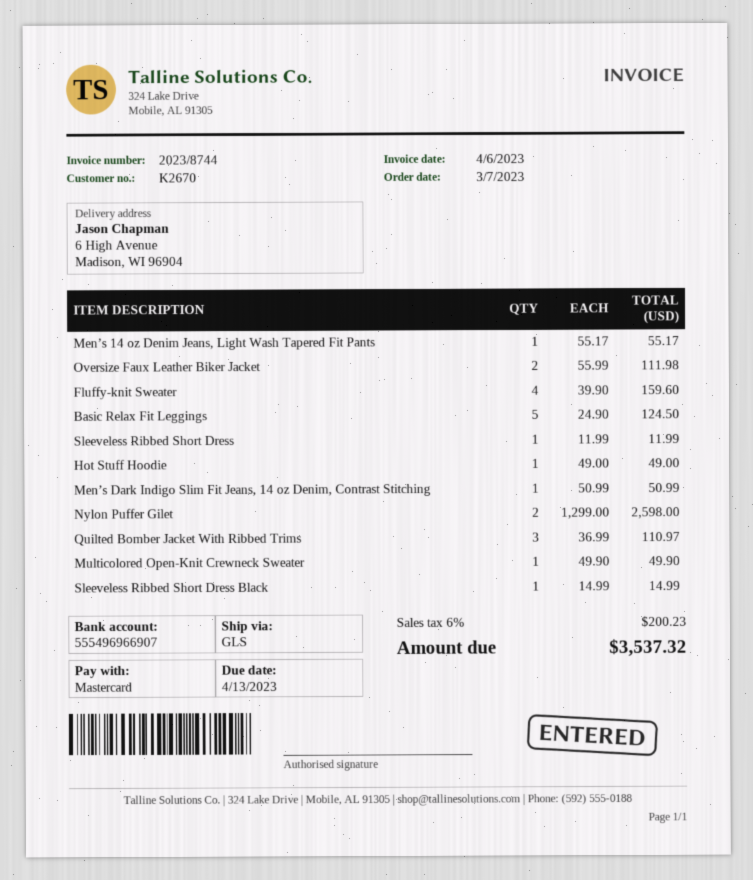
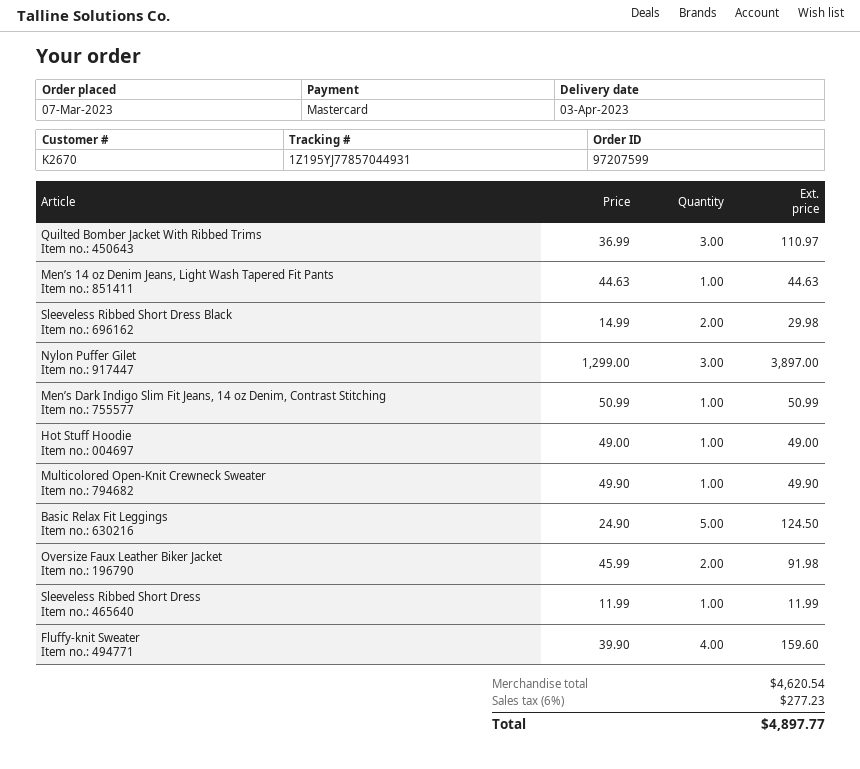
Men’s 14 oz Denim Jeans, Light Wash Tapered Fit Pants: 1 x 55.17 = 55.17 -> 1 x 44.63 = 44.63
Oversize Faux Leather Biker Jacket: 2 x 55.99 = 111.98 -> 2 x 45.99 = 91.98
Nylon Puffer Gilet: 2 x 1299.00 = 2598.00 -> 3 x 1299.00 = 3897.00
Sleeveless Ribbed Short Dress Black: 1 x 14.99 = 14.99 -> 2 x 14.99 = 29.98
tax: 6% = 200.23 -> 6% = 277.23
total: 3537.32 -> 4897.77

